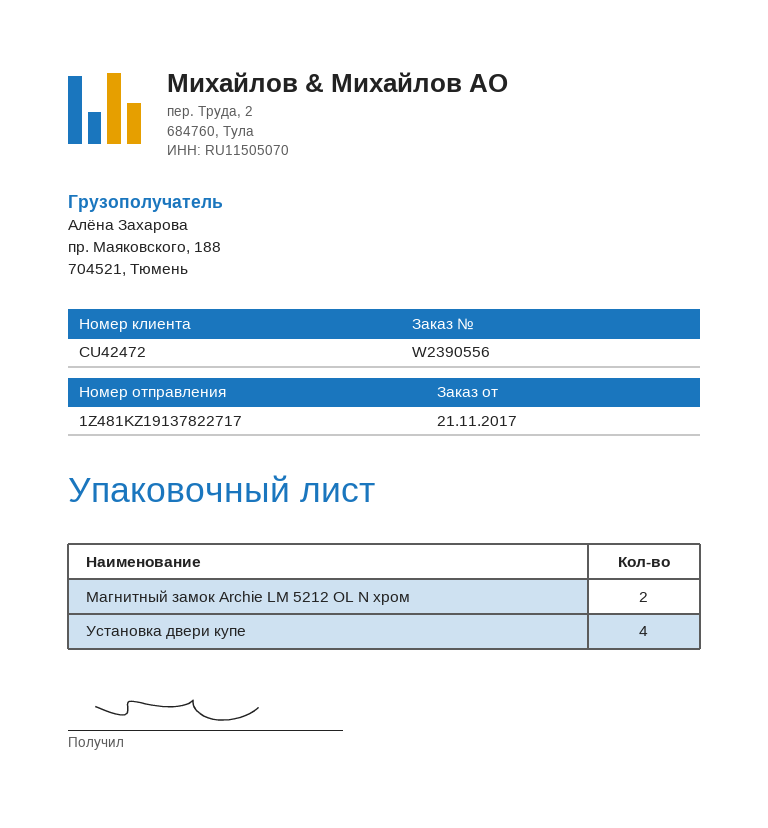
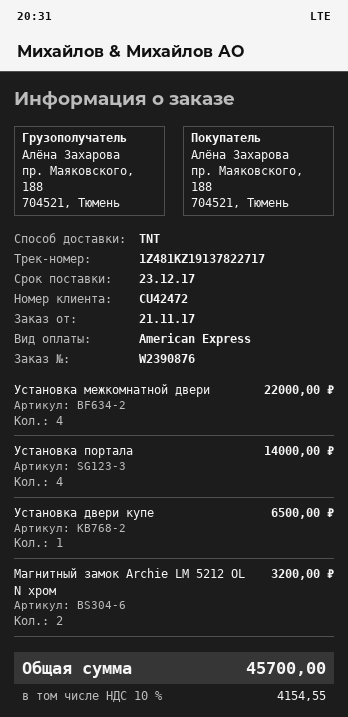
order number: W2390556 -> W2390876
Установка двери купе: 4 -> 1
Установка межкомнатной двери: none -> 4
Установка портала: none -> 4

